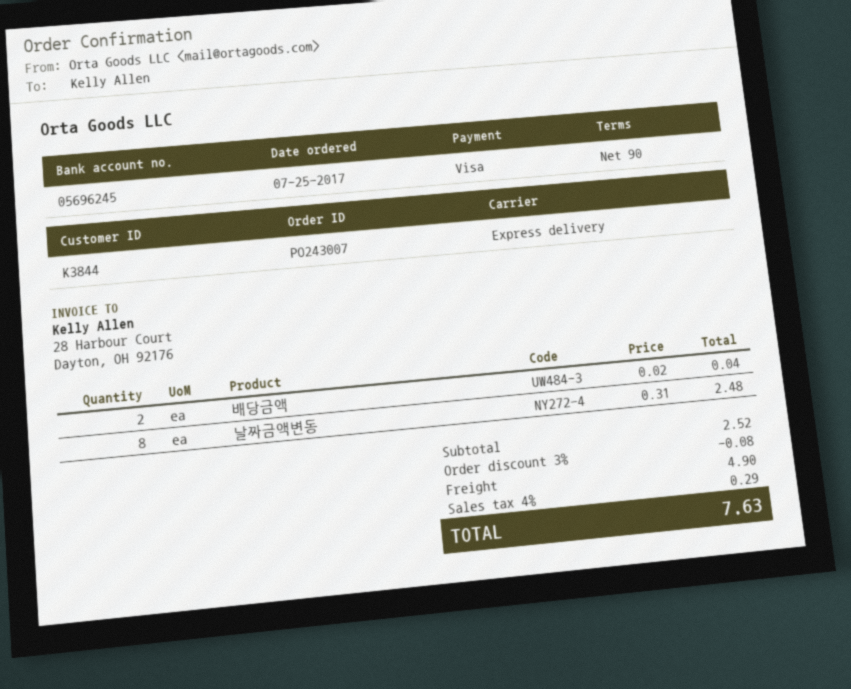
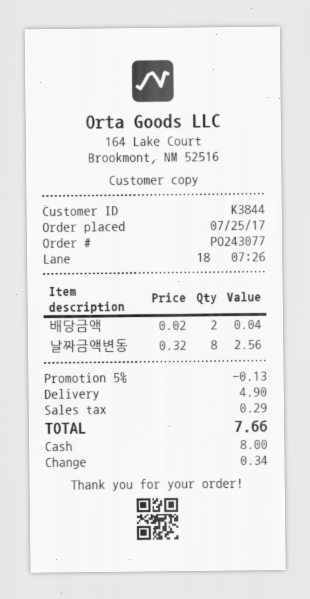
order number: PO243007 -> PO243077
payment method: Visa -> cash
날짜금액변동: 8 x 0.31 = 2.48 -> 8 x 0.32 = 2.56
discount: 3% = 0.08 -> 5% = 0.13
total: 7.63 -> 7.66

